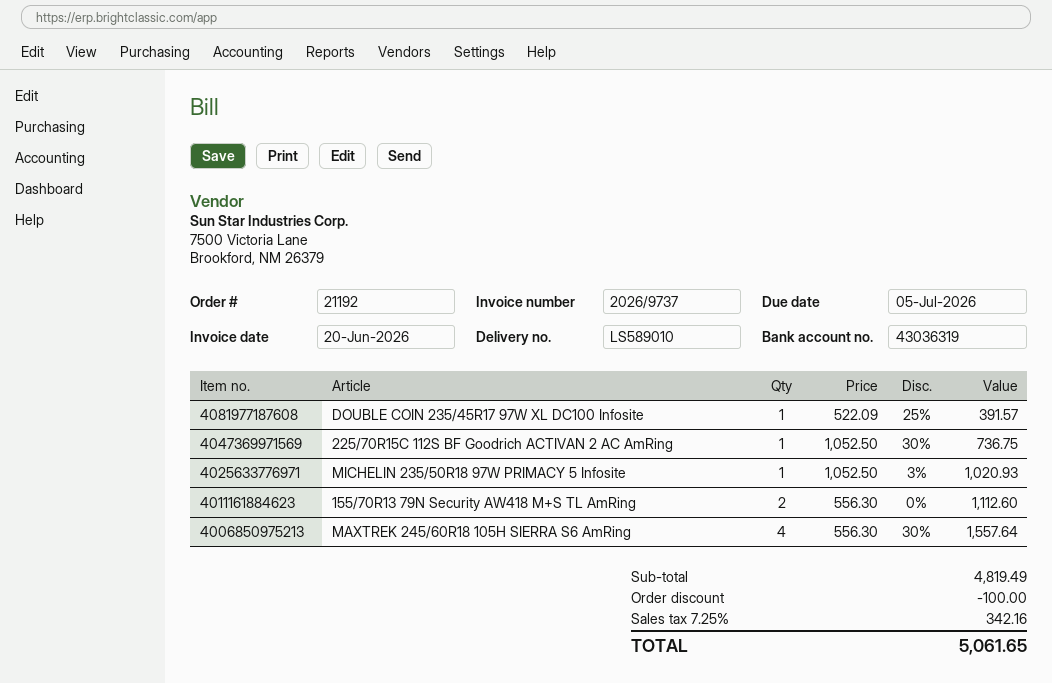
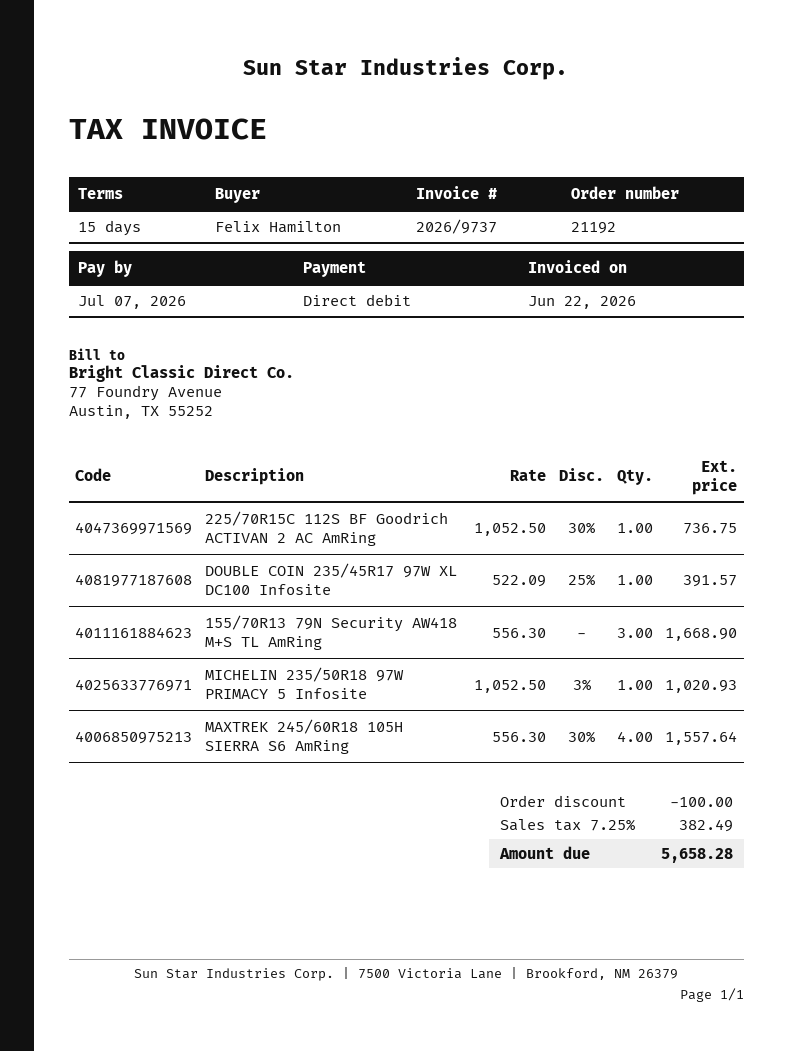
invoice date: 2026-06-20 -> 2026-06-22
due date: 2026-07-05 -> 2026-07-07
155/70R13 79N Security AW418 M+S TL AmRing: 2 x 556.30 = 1112.60 -> 3 x 556.30 = 1668.90
tax: 7.25% = 342.16 -> 7.25% = 382.49
total: 5061.65 -> 5658.28

